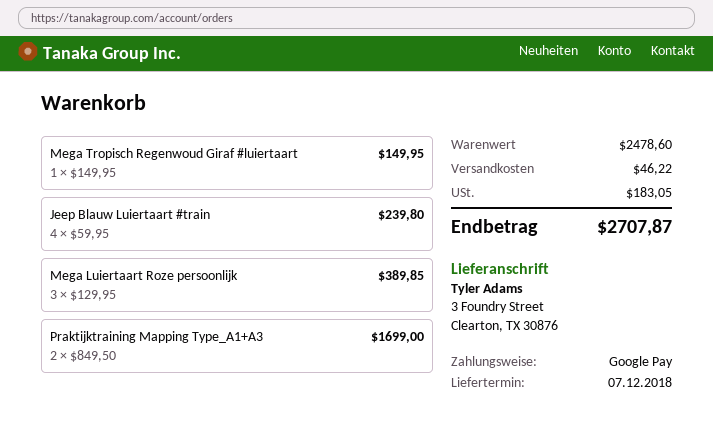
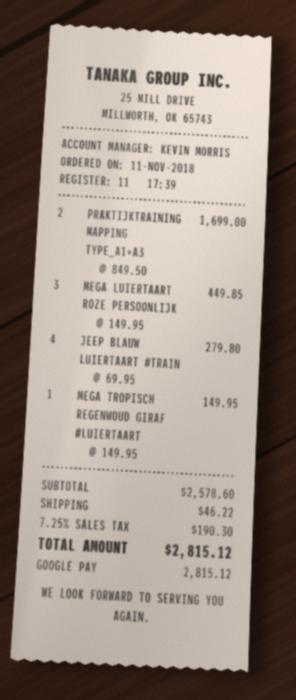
Jeep Blauw Luiertaart #train: 4 x 59.95 = 239.80 -> 4 x 69.95 = 279.80
Mega Luiertaart Roze persoonlijk: 3 x 129.95 = 389.85 -> 3 x 149.95 = 449.85
subtotal: 2478.60 -> 2578.60
tax: 183.05 -> 190.30
total: 2707.87 -> 2815.12

